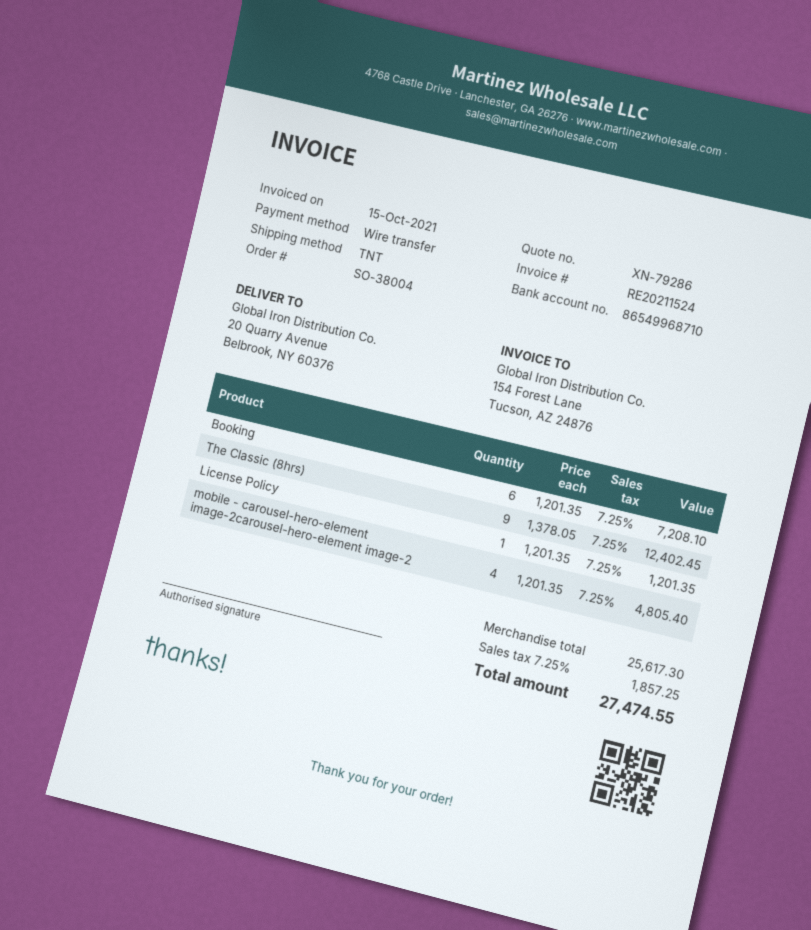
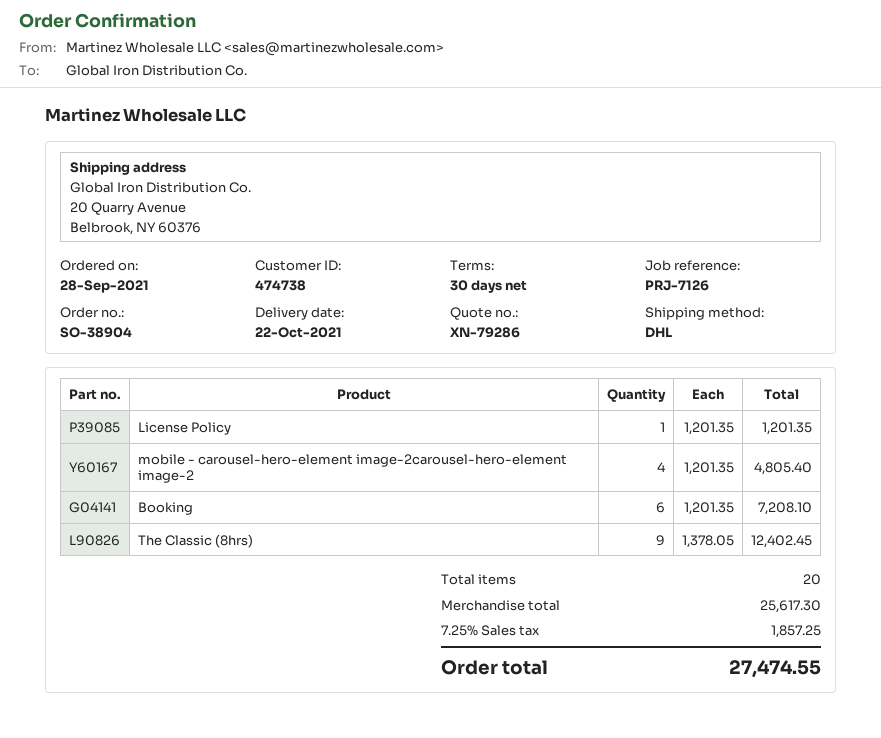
order number: SO-38004 -> SO-38904
shipping method: TNT -> DHL

